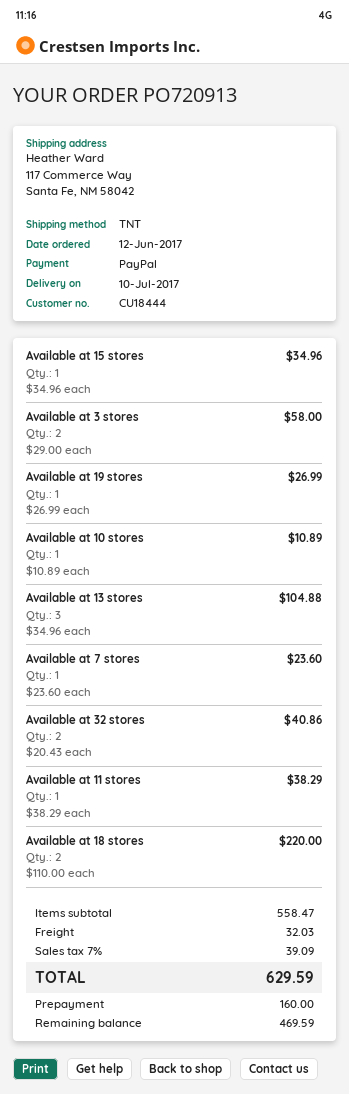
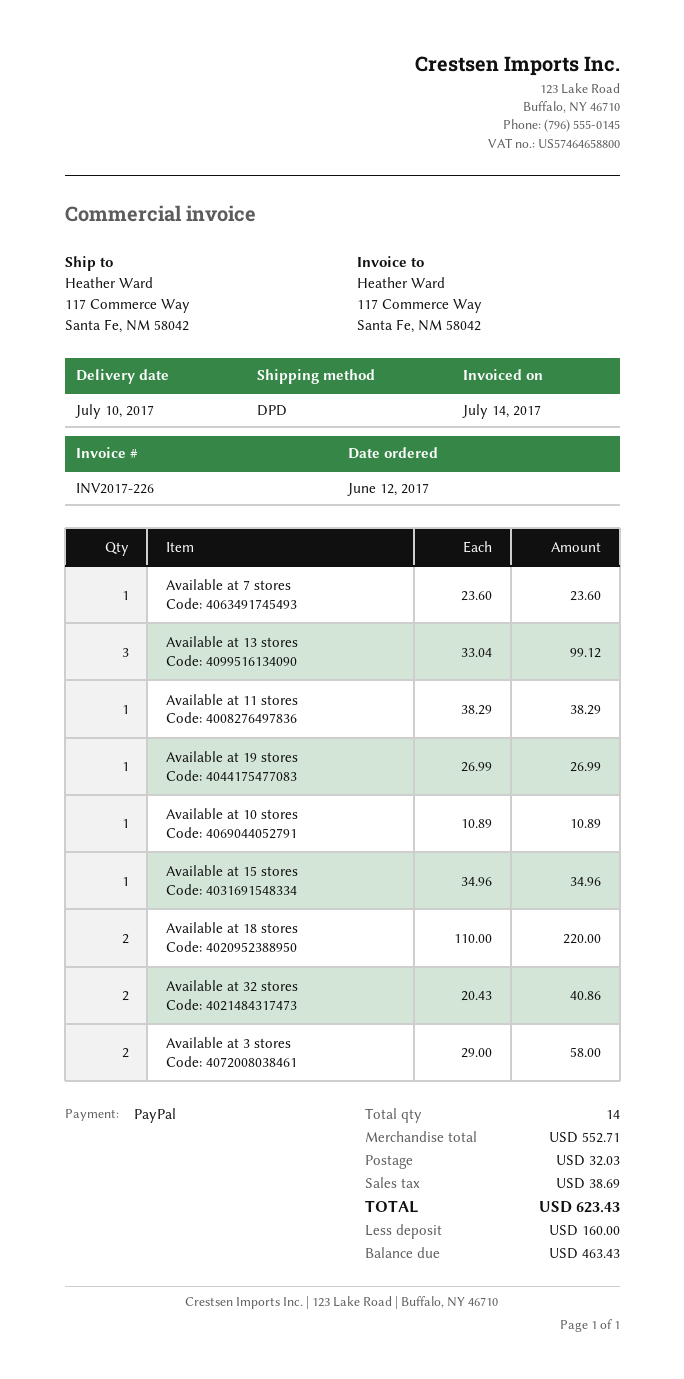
shipping method: TNT -> DPD
Available at 13 stores: 3 x 34.96 = 104.88 -> 3 x 33.04 = 99.12
subtotal: 558.47 -> 552.71
tax: 39.09 -> 38.69
total: 629.59 -> 623.43
balance: 469.59 -> 463.43

